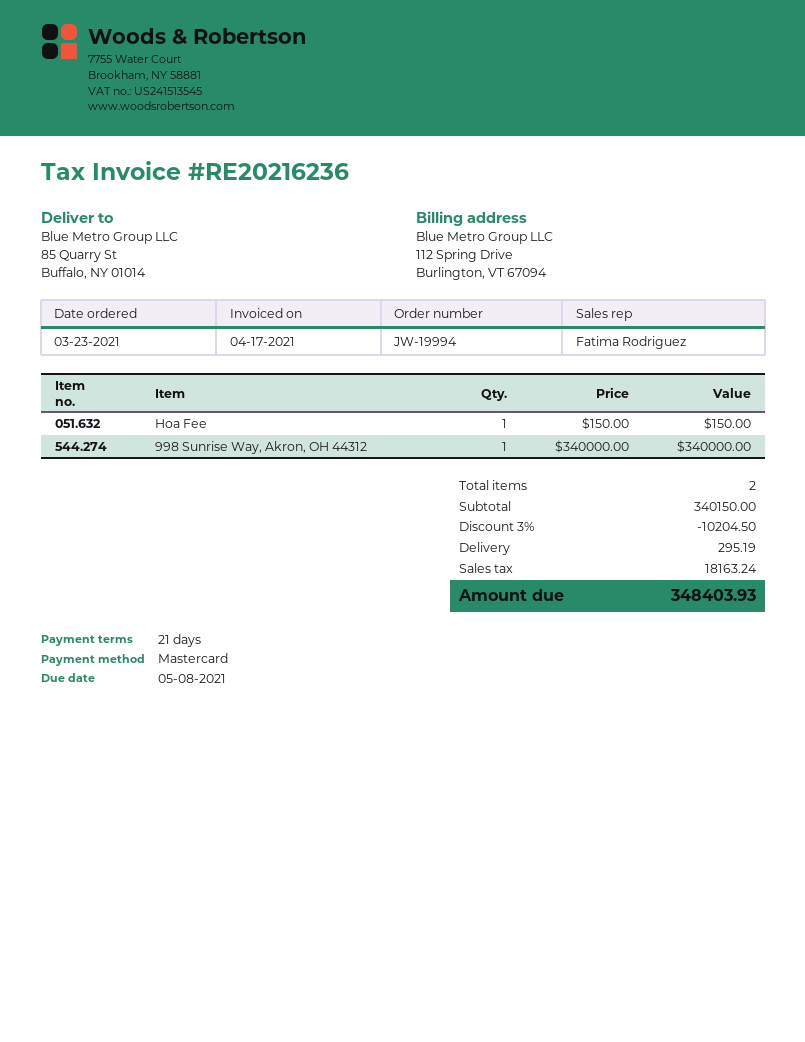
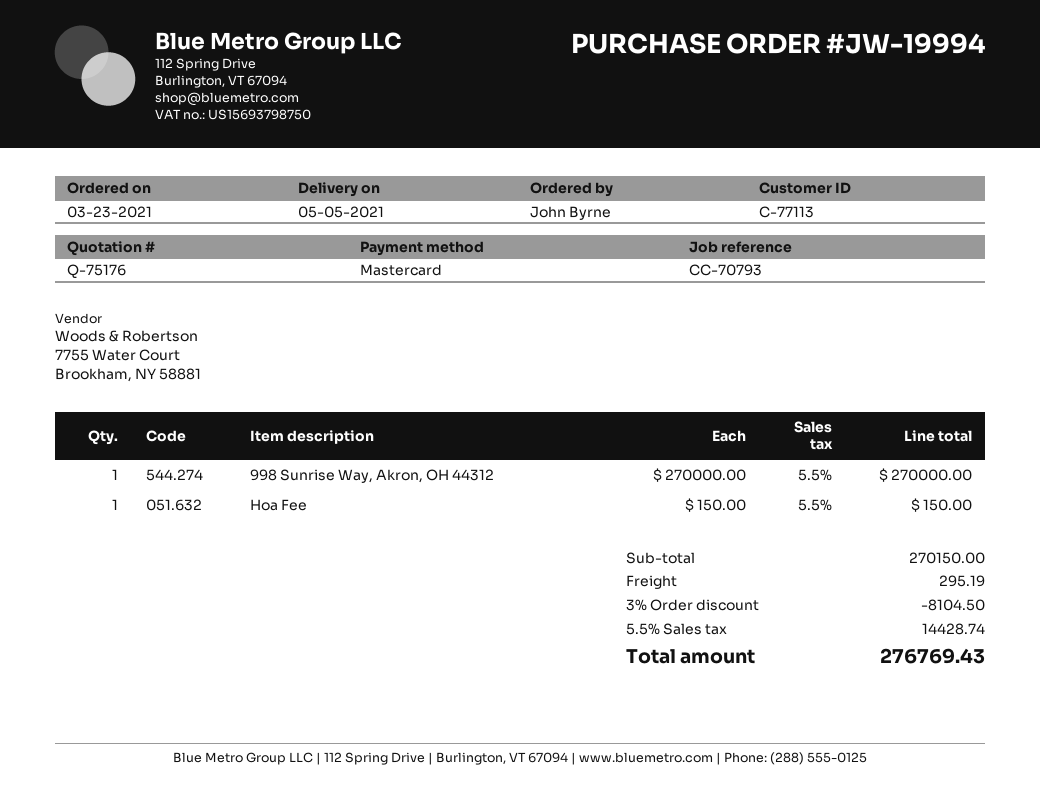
998 Sunrise Way, Akron, OH 44312: 1 x 340000.00 = 340000.00 -> 1 x 270000.00 = 270000.00
subtotal: 340150.00 -> 270150.00
discount: 3% = 10204.50 -> 3% = 8104.50
tax: 18163.24 -> 14428.74
total: 348403.93 -> 276769.43

